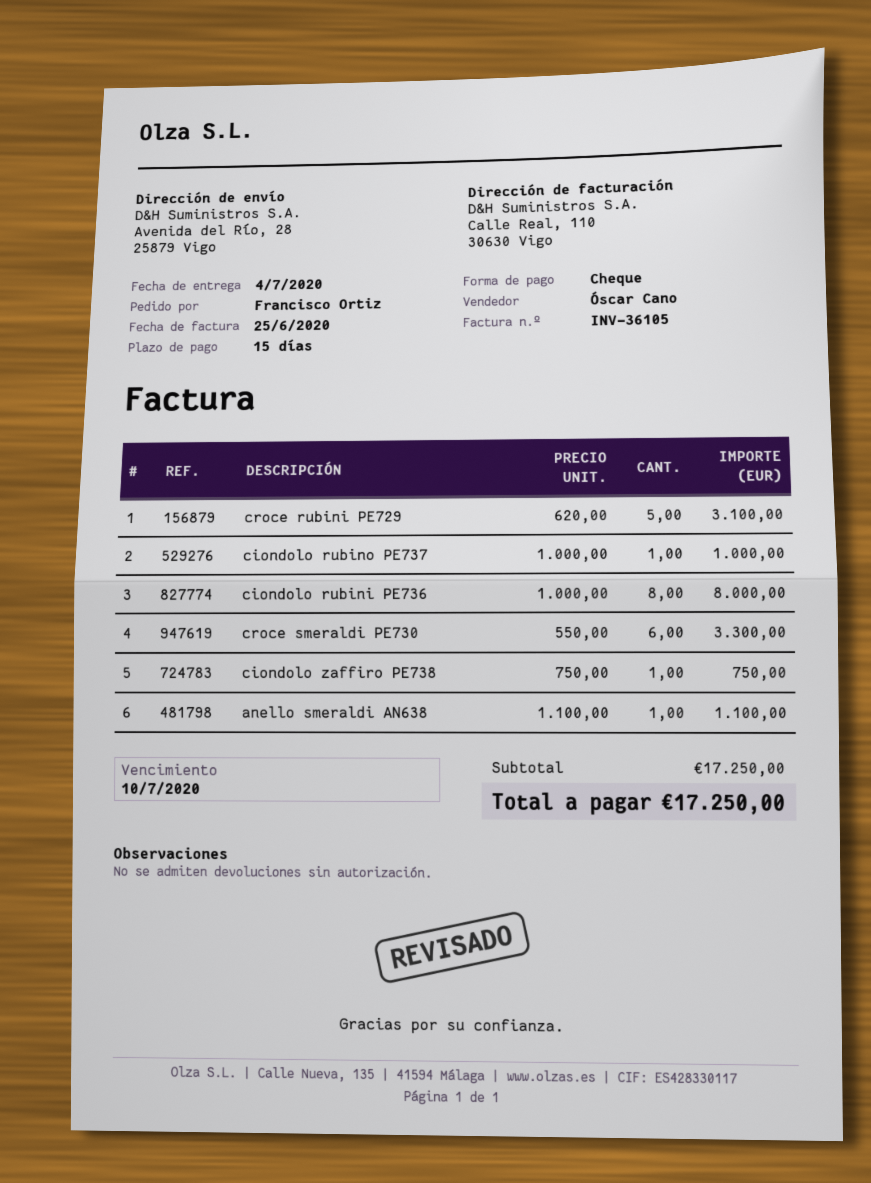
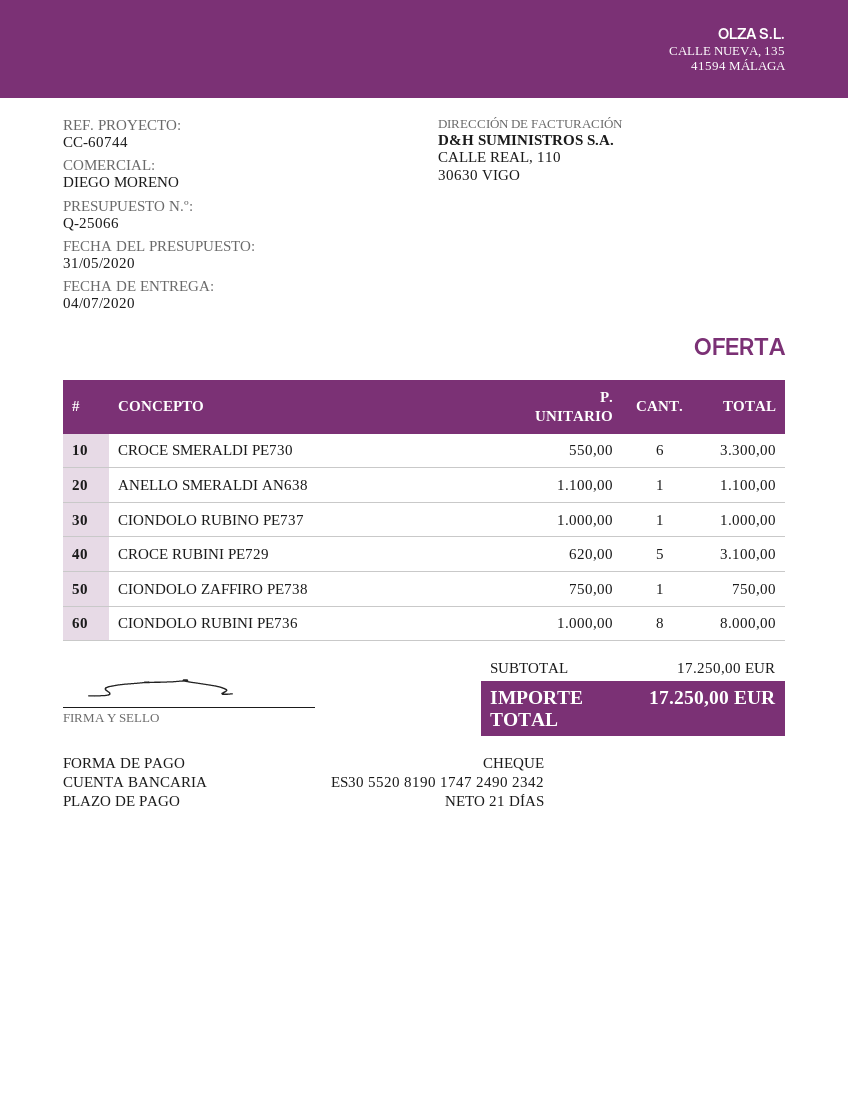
payment terms: 15 days -> 21 days
sales rep: Óscar Cano -> DIEGO MORENO

